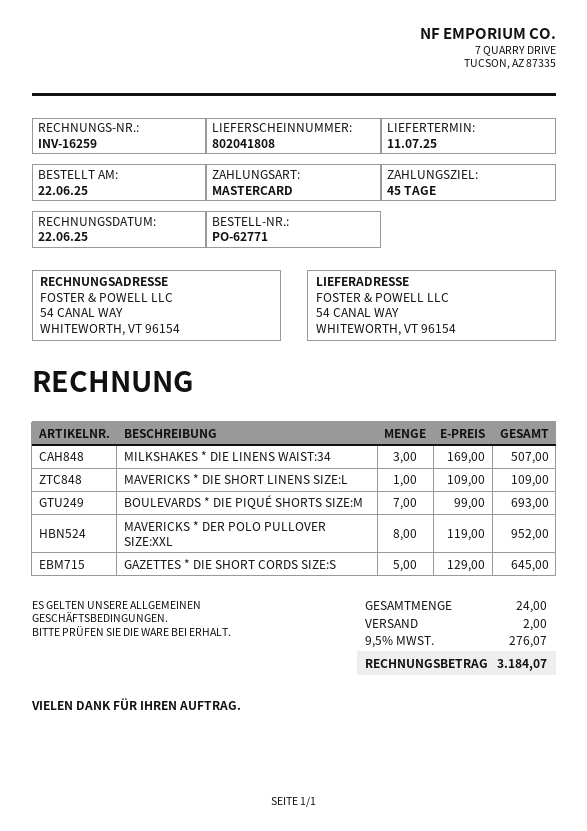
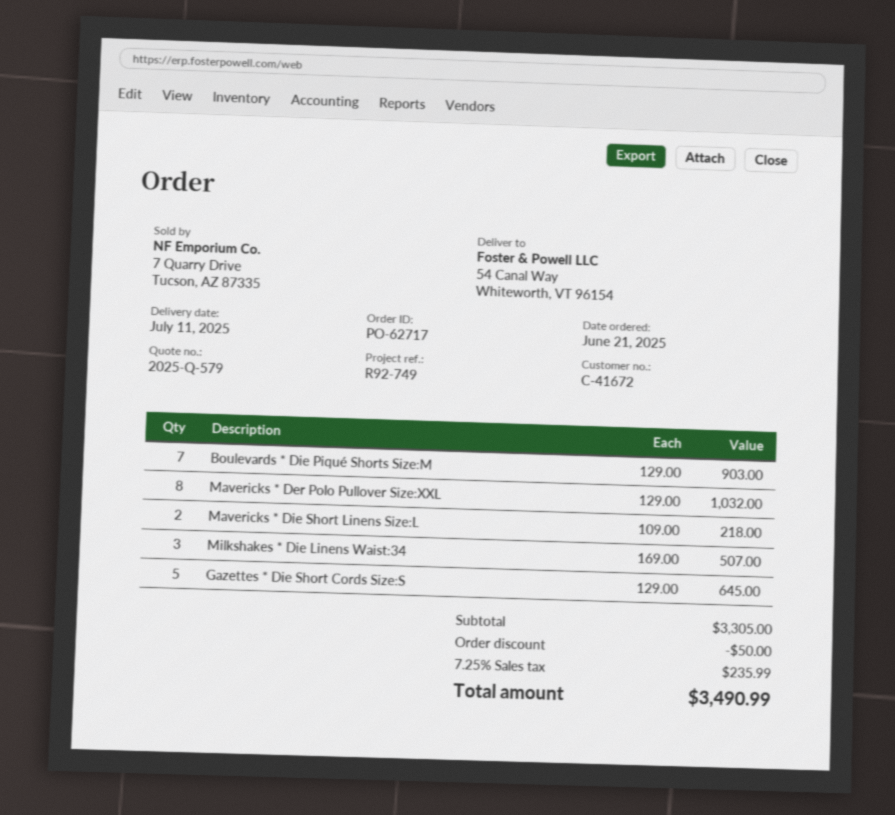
order number: PO-62771 -> PO-62717
order date: 2025-06-22 -> 2025-06-21
MAVERICKS * DIE SHORT LINENS SIZE:L: 1 x 109.00 = 109.00 -> 2 x 109.00 = 218.00
BOULEVARDS * DIE PIQUÉ SHORTS SIZE:M: 7 x 99.00 = 693.00 -> 7 x 129.00 = 903.00
MAVERICKS * DER POLO PULLOVER SIZE:XXL: 8 x 119.00 = 952.00 -> 8 x 129.00 = 1032.00
discount: none -> 50.00
shipping: 2.00 -> none
tax: 9.5% = 276.07 -> 7.25% = 235.99
total: 3184.07 -> 3490.99

